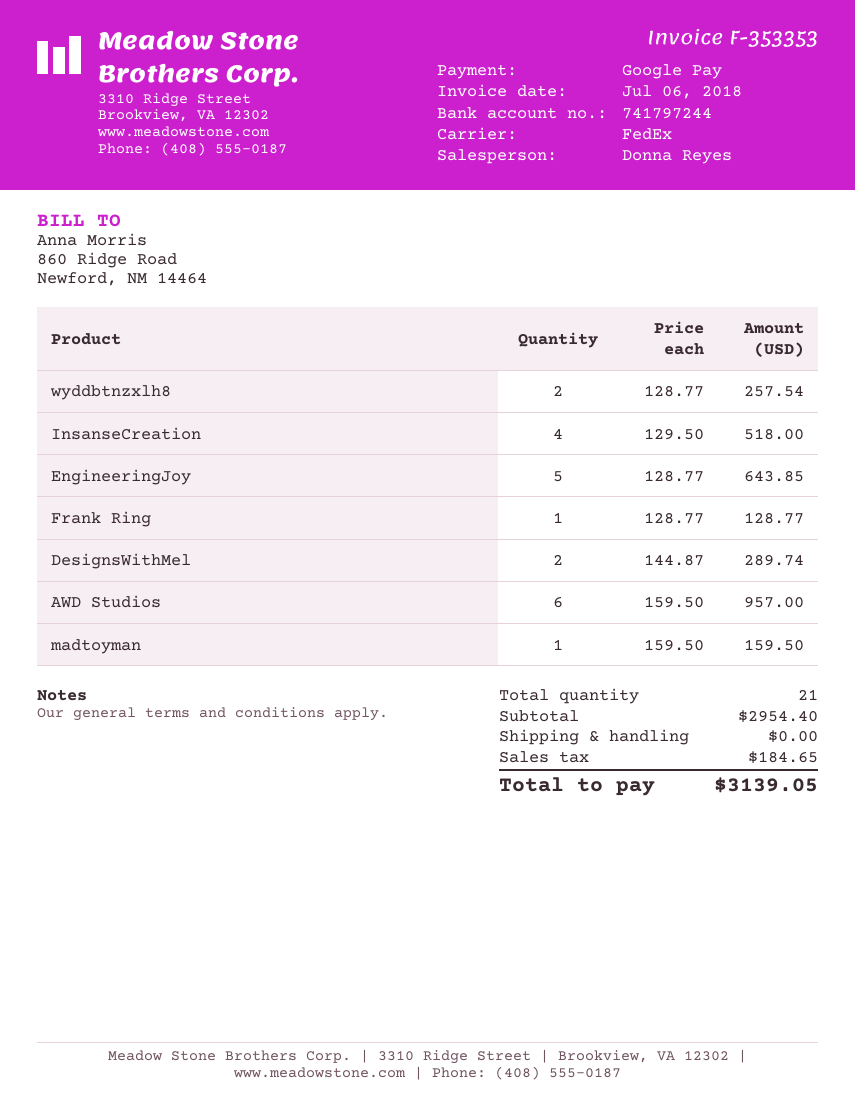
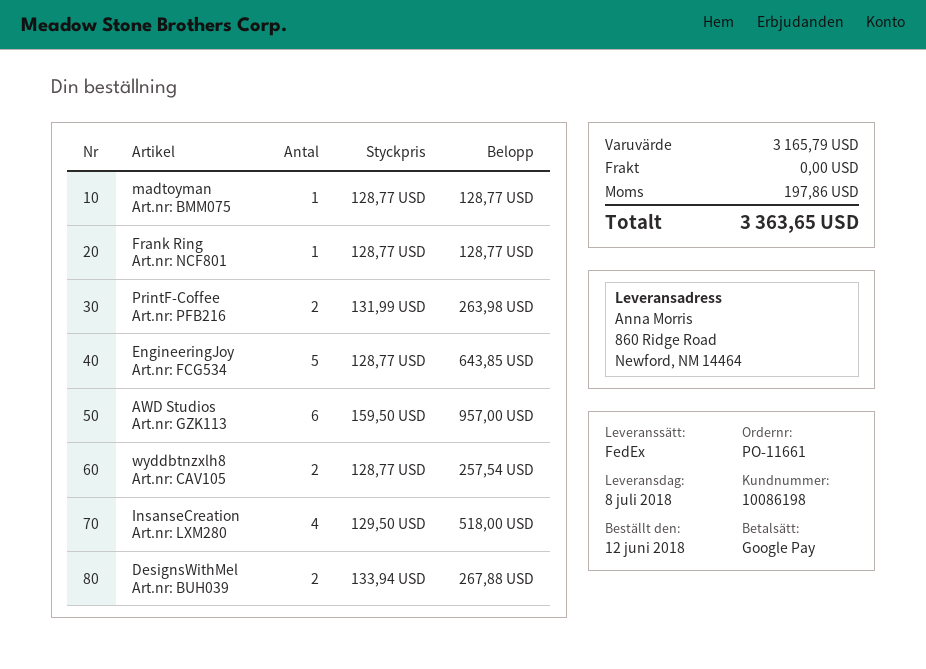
DesignsWithMel: 2 x 144.87 = 289.74 -> 2 x 133.94 = 267.88
madtoyman: 1 x 159.50 = 159.50 -> 1 x 128.77 = 128.77
PrintF-Coffee: none -> 2 x 131.99 = 263.98
subtotal: 2954.40 -> 3165.79
tax: 184.65 -> 197.86
total: 3139.05 -> 3363.65

